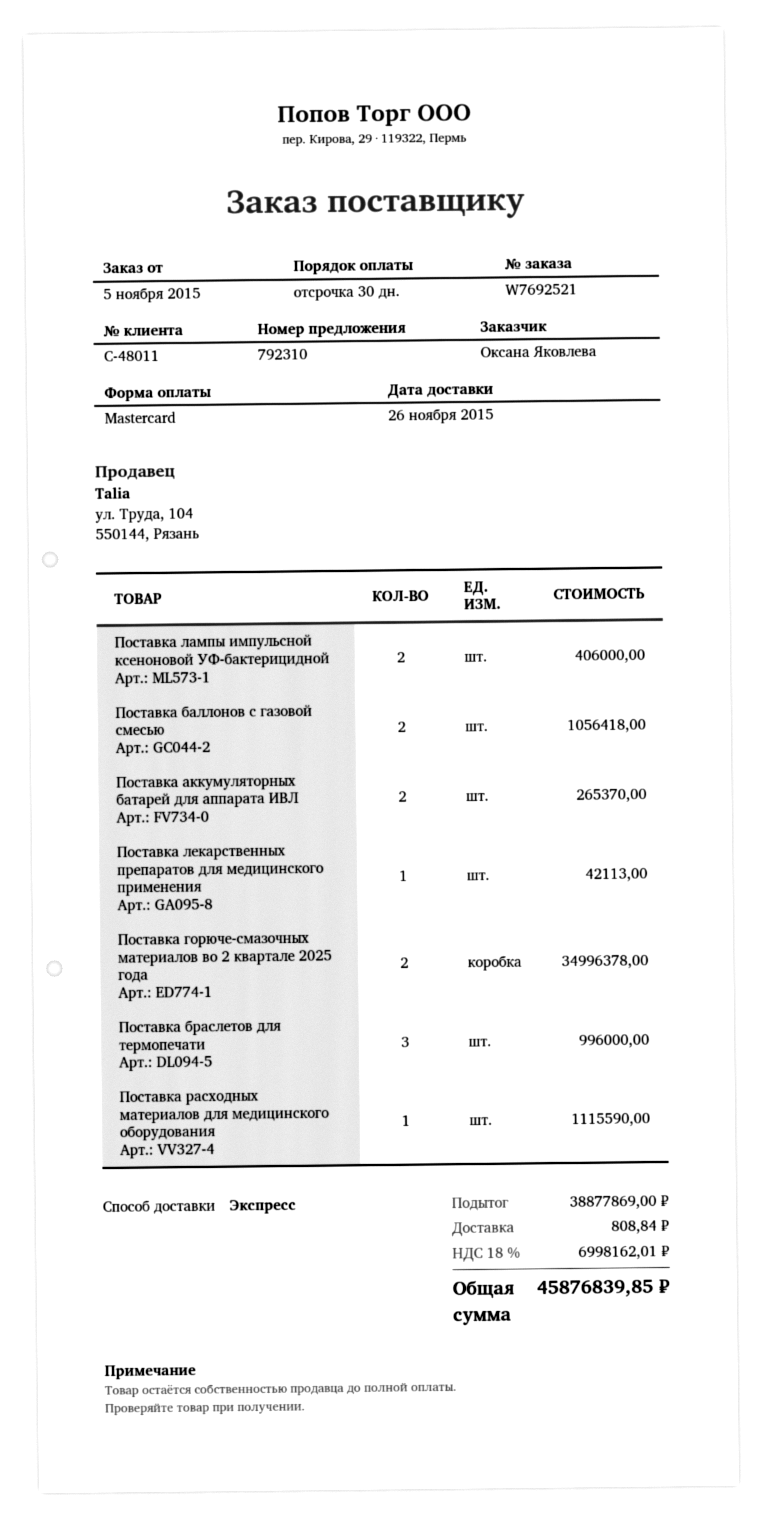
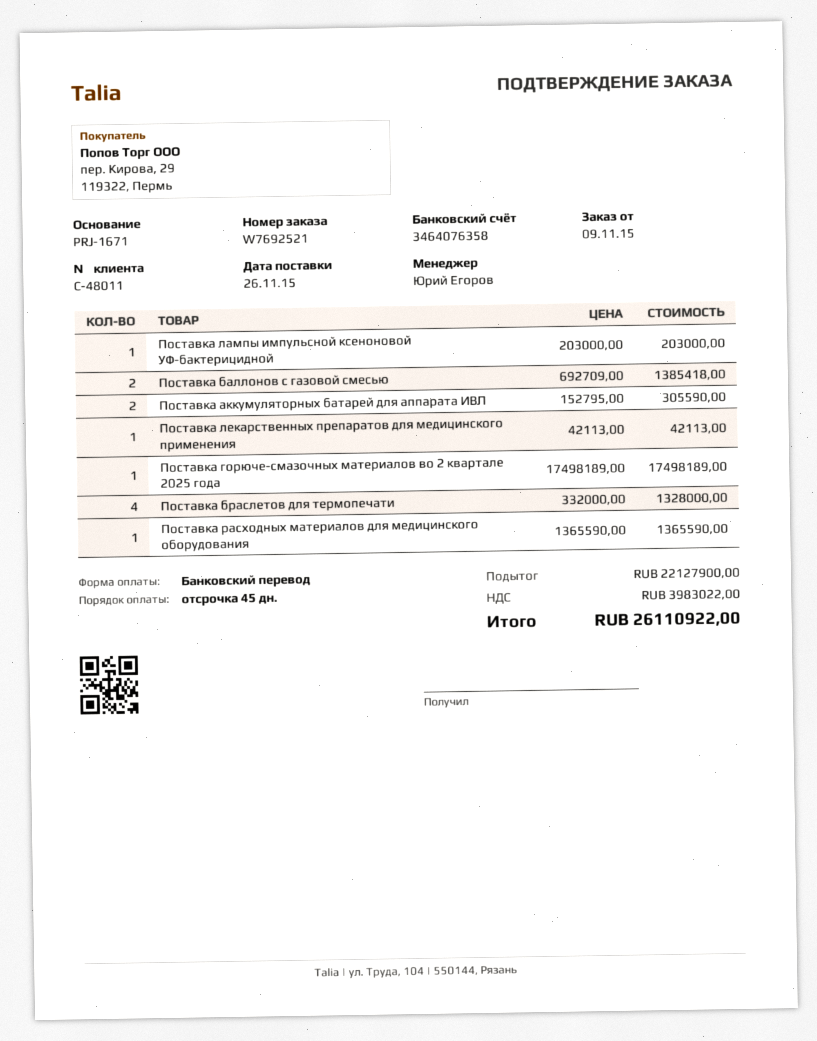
order date: 2015-11-05 -> 2015-11-09
payment terms: 30 days -> 45 days
payment method: Mastercard -> bank transfer
Поставка лампы импульсной ксеноновой УФ-бактерицидной: 2 for 406000.00 -> 1 for 203000.00
Поставка баллонов с газовой смесью: 2 for 1056418.00 -> 2 for 1385418.00
Поставка аккумуляторных батарей для аппарата ИВЛ: 2 for 265370.00 -> 2 for 305590.00
Поставка горюче-смазочных материалов во 2 квартале 2025 года: 2 for 34996378.00 -> 1 for 17498189.00
Поставка браслетов для термопечати: 3 for 996000.00 -> 4 for 1328000.00
Поставка расходных материалов для медицинского оборудования: 1 for 1115590.00 -> 1 for 1365590.00
subtotal: 38877869.00 -> 22127900.00
shipping: 808.84 -> none
tax: 6998162.01 -> 3983022.00
total: 45876839.85 -> 26110922.00

